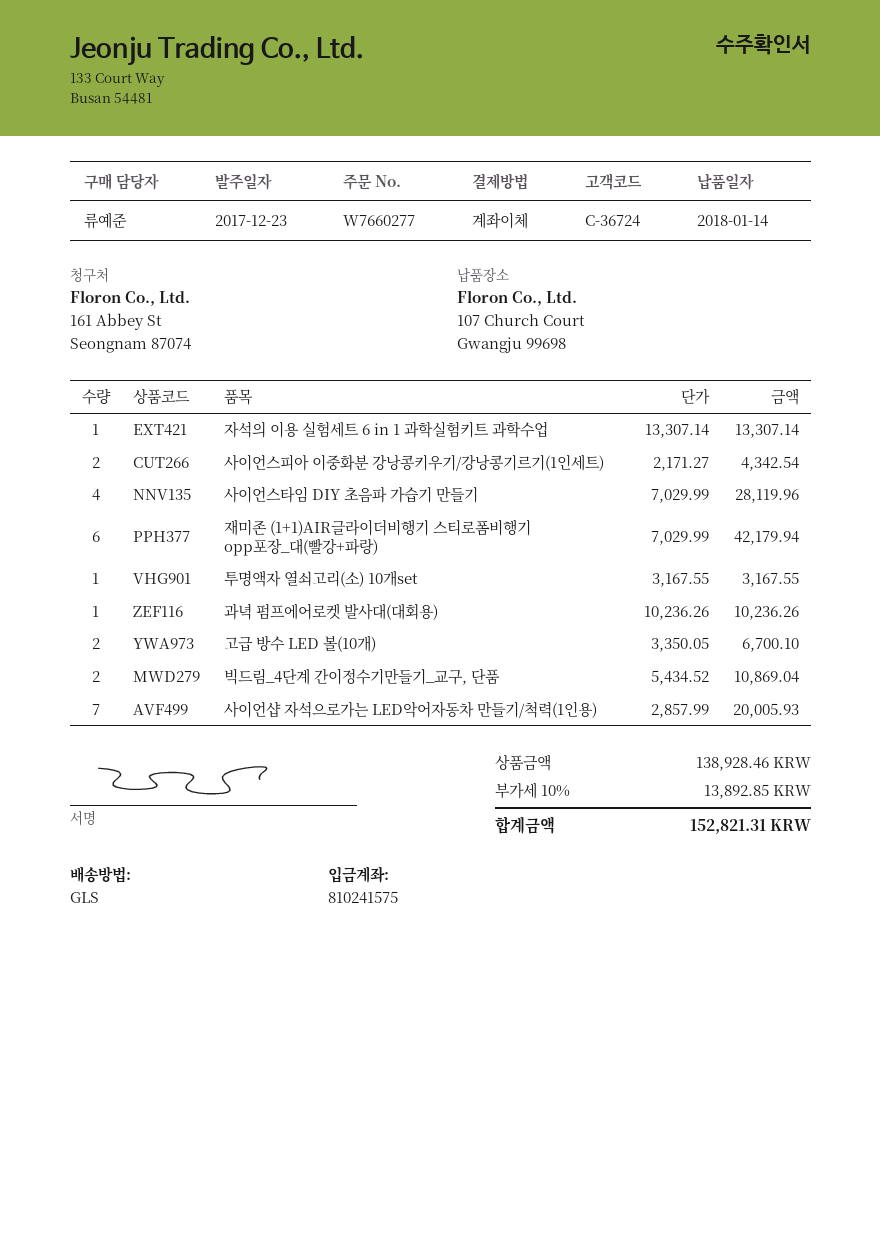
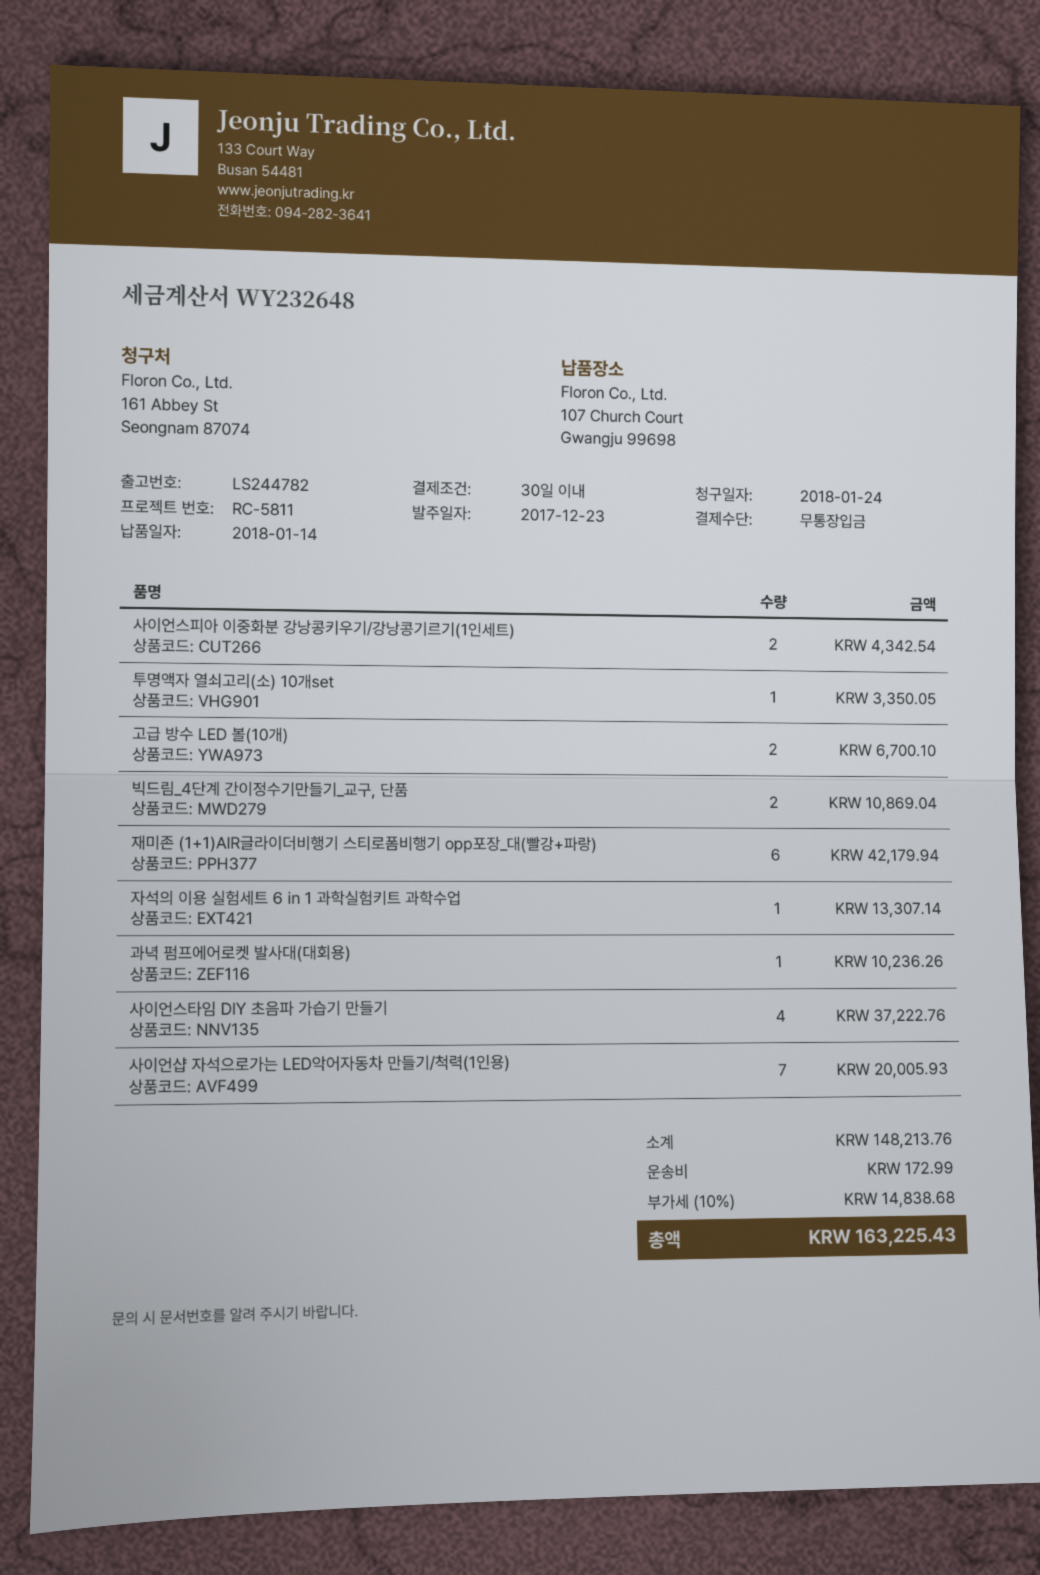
사이언스타임 DIY 초음파 가습기 만들기: 4 for 28119.96 -> 4 for 37222.76
투명액자 열쇠고리(소) 10개set: 1 for 3167.55 -> 1 for 3350.05
subtotal: 138928.46 -> 148213.76
shipping: none -> 172.99
tax: 10% = 13892.85 -> 10% = 14838.68
total: 152821.31 -> 163225.43

